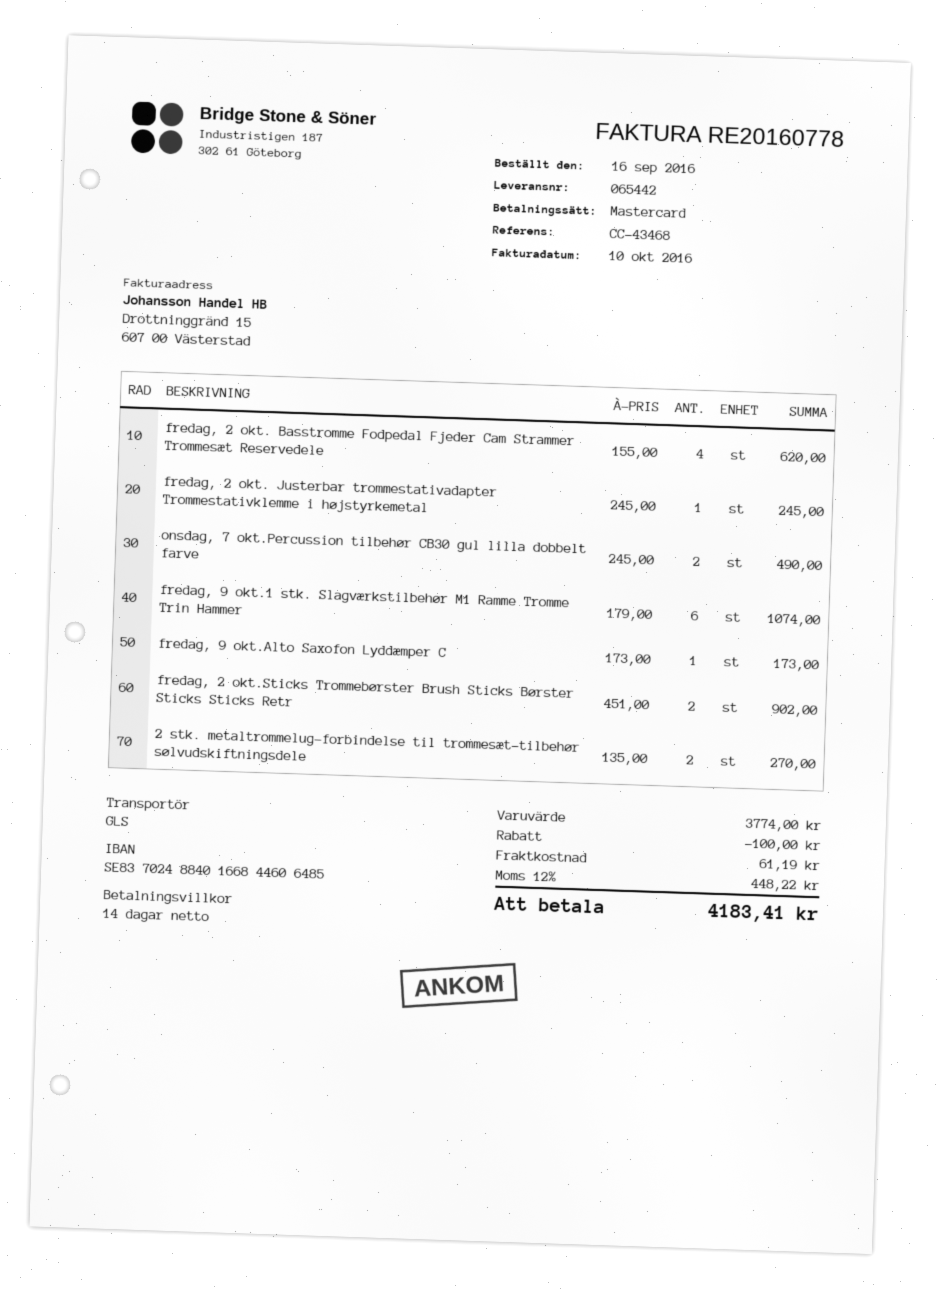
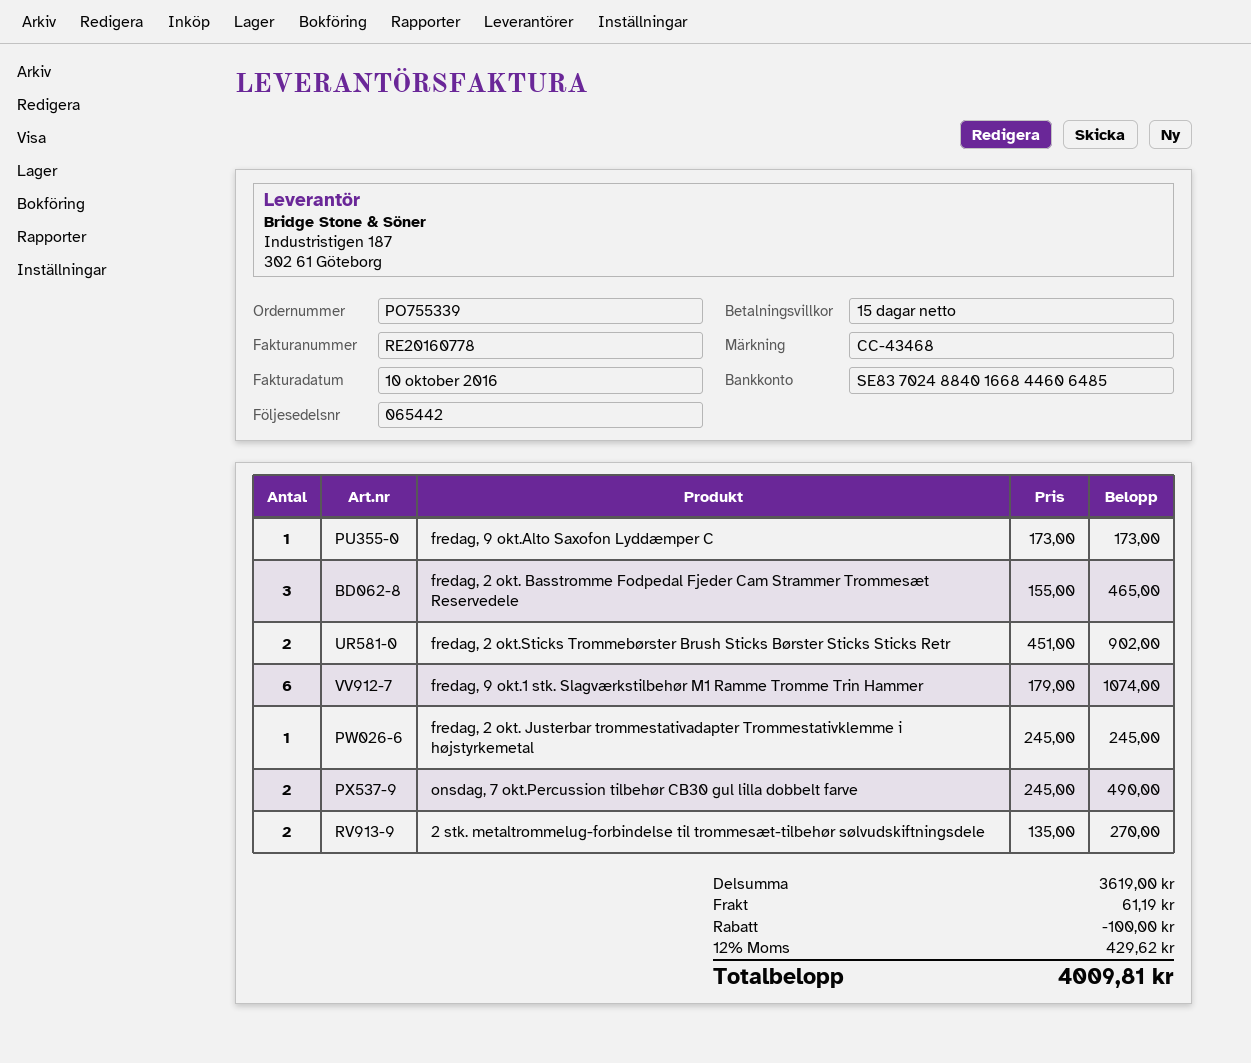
payment terms: 14 days -> 15 days
fredag, 2 okt. Basstromme Fodpedal Fjeder Cam Strammer Trommesæt Reservedele: 4 x 155.00 = 620.00 -> 3 x 155.00 = 465.00
subtotal: 3774.00 -> 3619.00
tax: 12% = 448.22 -> 12% = 429.62
total: 4183.41 -> 4009.81

